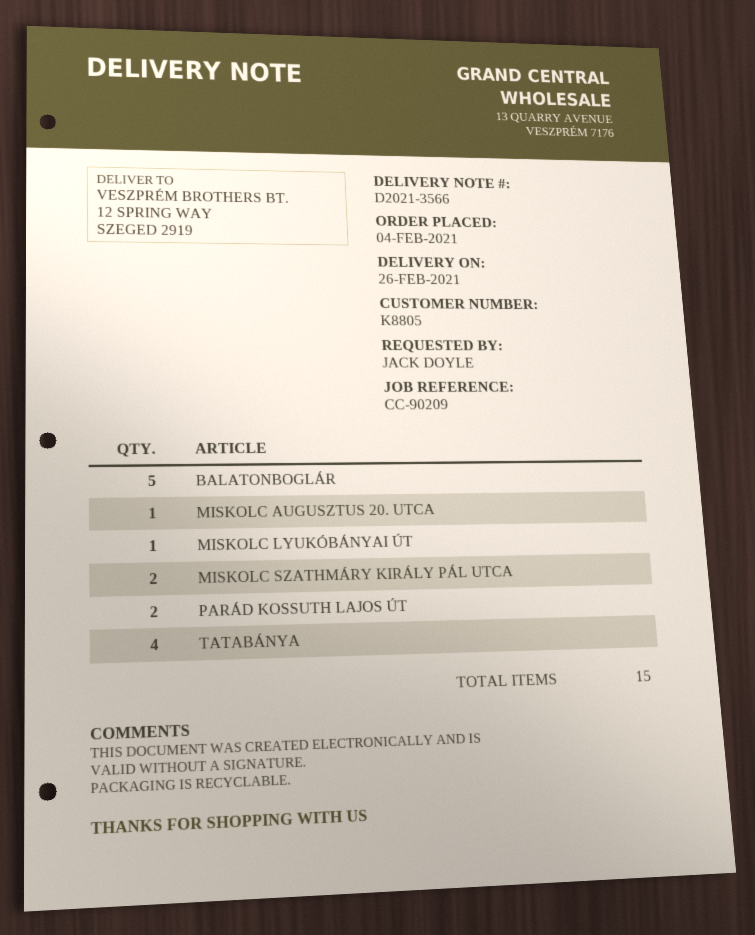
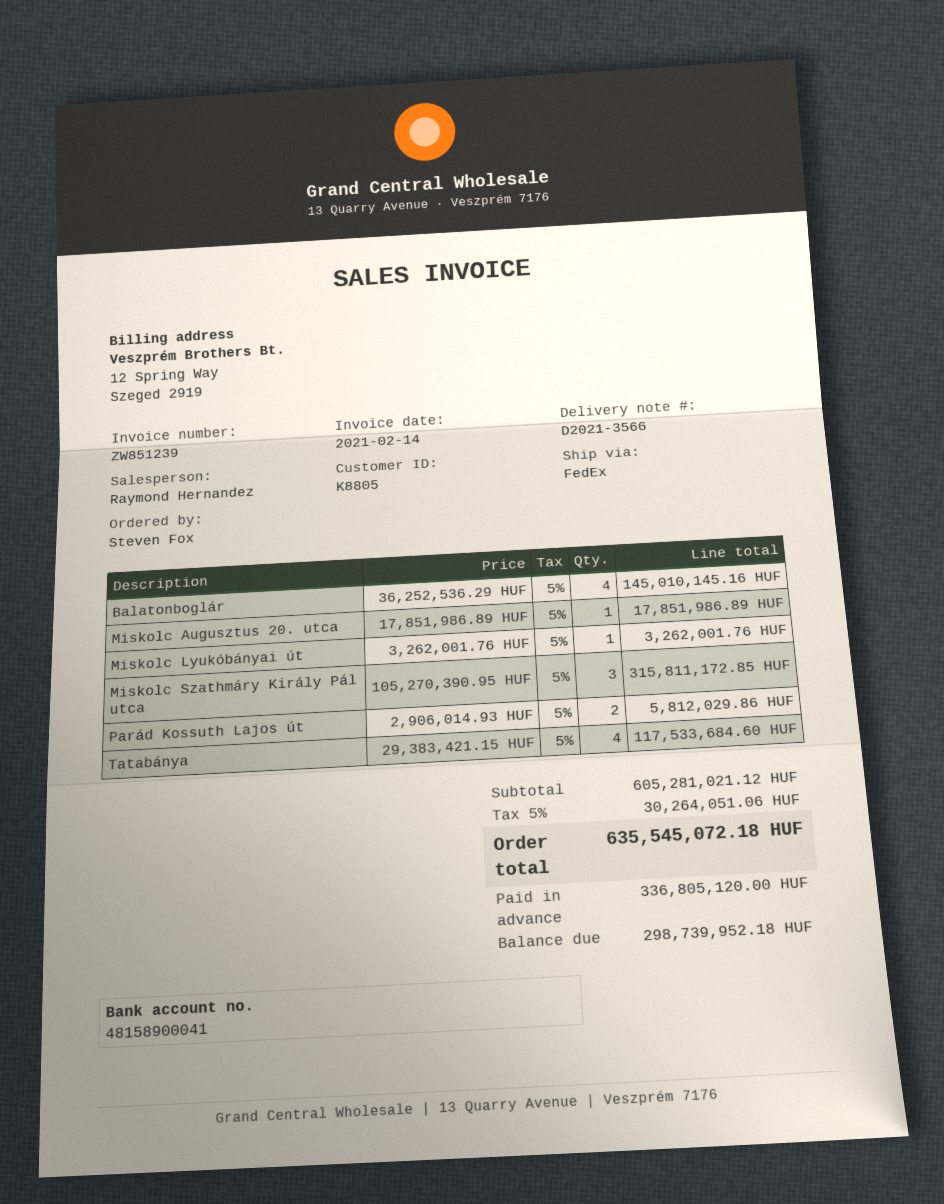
ordered by: JACK DOYLE -> Steven Fox
BALATONBOGLÁR: 5 -> 4
MISKOLC SZATHMÁRY KIRÁLY PÁL UTCA: 2 -> 3

